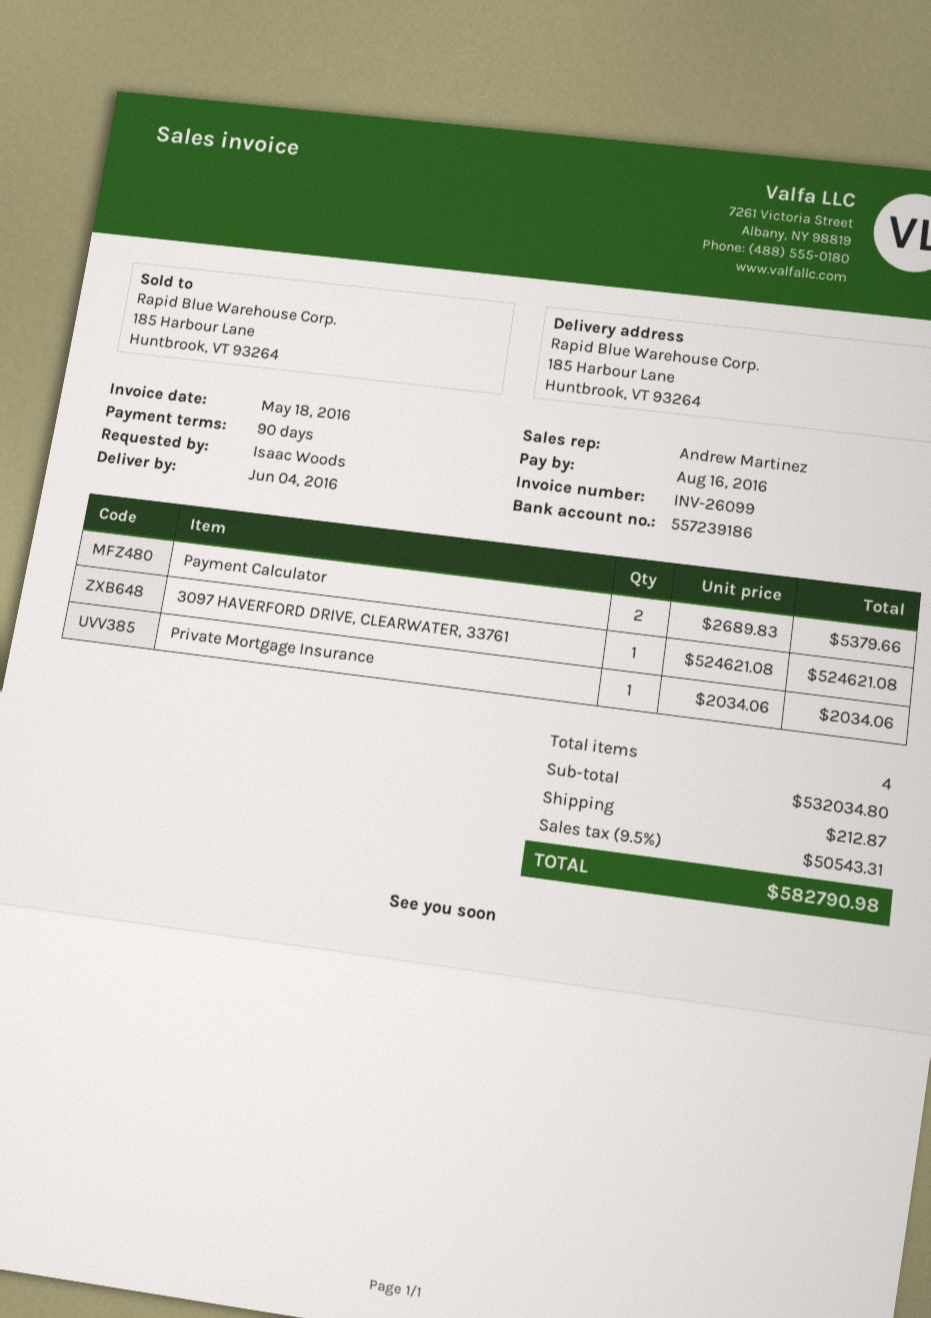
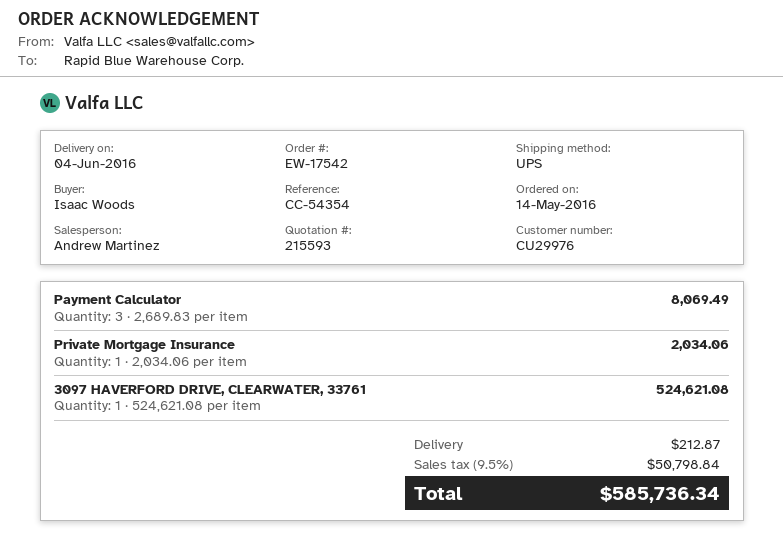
Payment Calculator: 2 x 2689.83 = 5379.66 -> 3 x 2689.83 = 8069.49
tax: 9.5% = 50543.31 -> 9.5% = 50798.84
total: 582790.98 -> 585736.34

